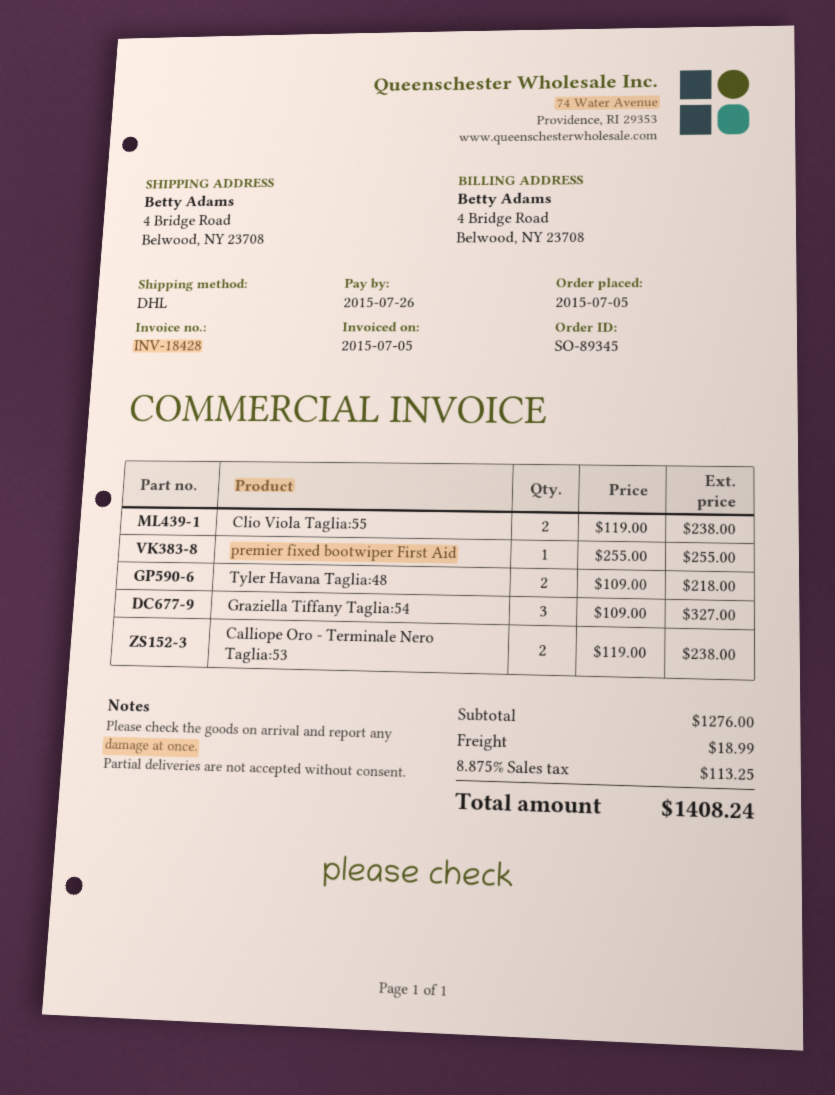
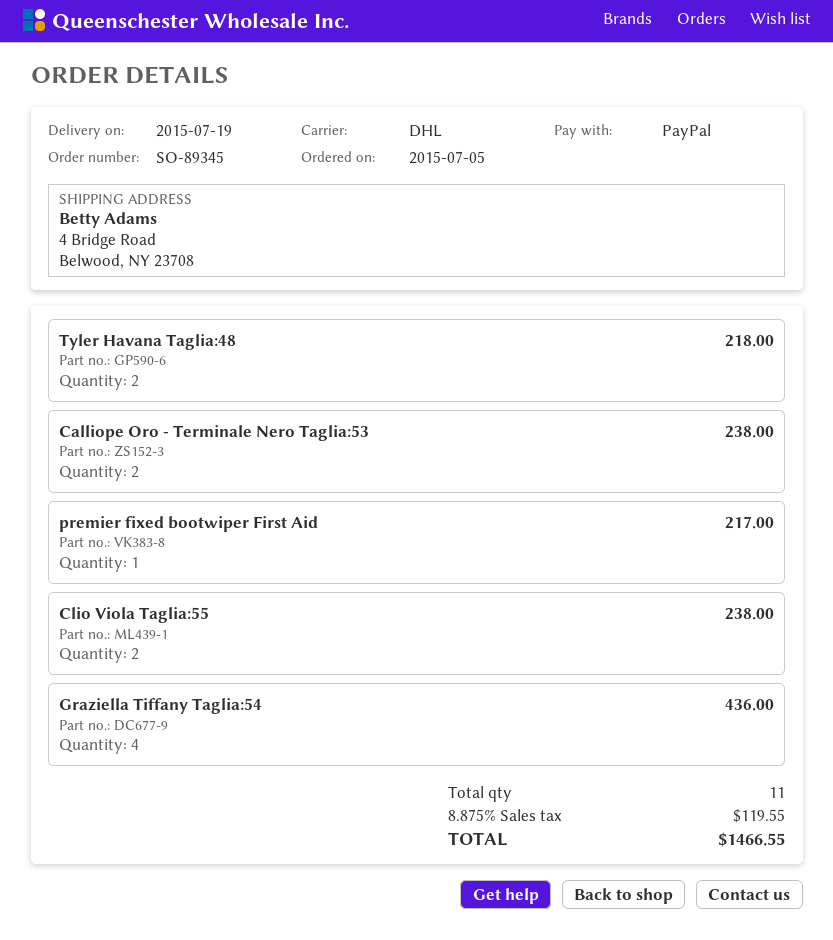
premier fixed bootwiper First Aid: 1 for 255.00 -> 1 for 217.00
Graziella Tiffany Taglia:54: 3 for 327.00 -> 4 for 436.00
shipping: 18.99 -> none
tax: 8.875% = 113.25 -> 8.875% = 119.55
total: 1408.24 -> 1466.55

